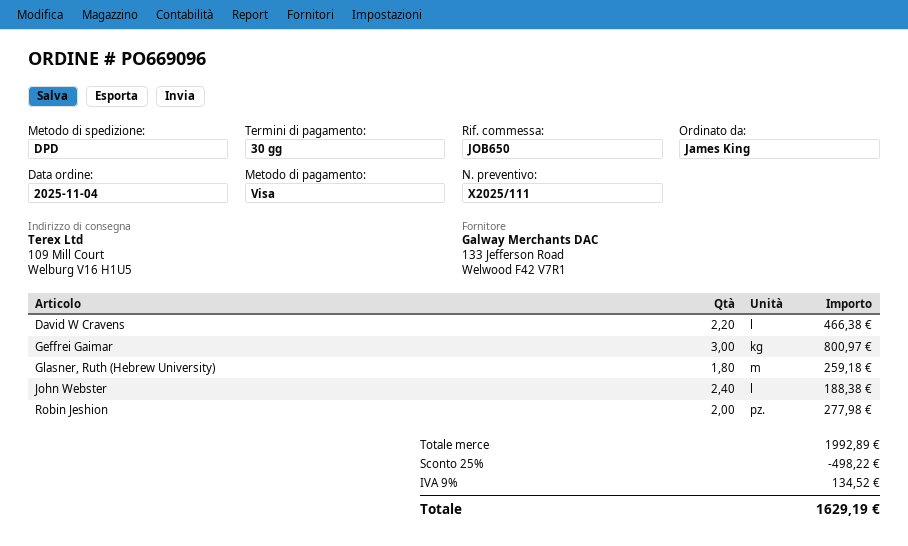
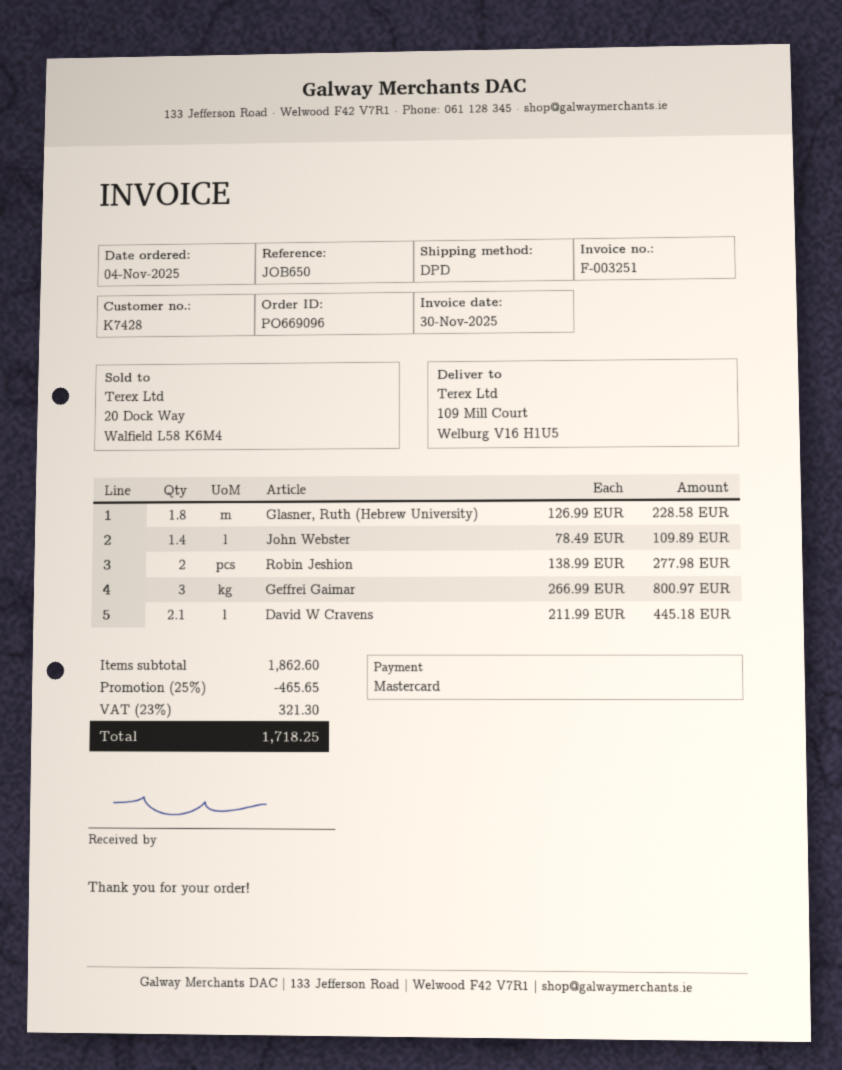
payment method: Visa -> Mastercard
David W Cravens: 2.2 for 466.38 -> 2.1 for 445.18
Glasner, Ruth (Hebrew University): 1.8 for 259.18 -> 1.8 for 228.58
John Webster: 2.4 for 188.38 -> 1.4 for 109.89
subtotal: 1992.89 -> 1862.60
discount: 25% = 498.22 -> 25% = 465.65
tax: 9% = 134.52 -> 23% = 321.30
total: 1629.19 -> 1718.25

